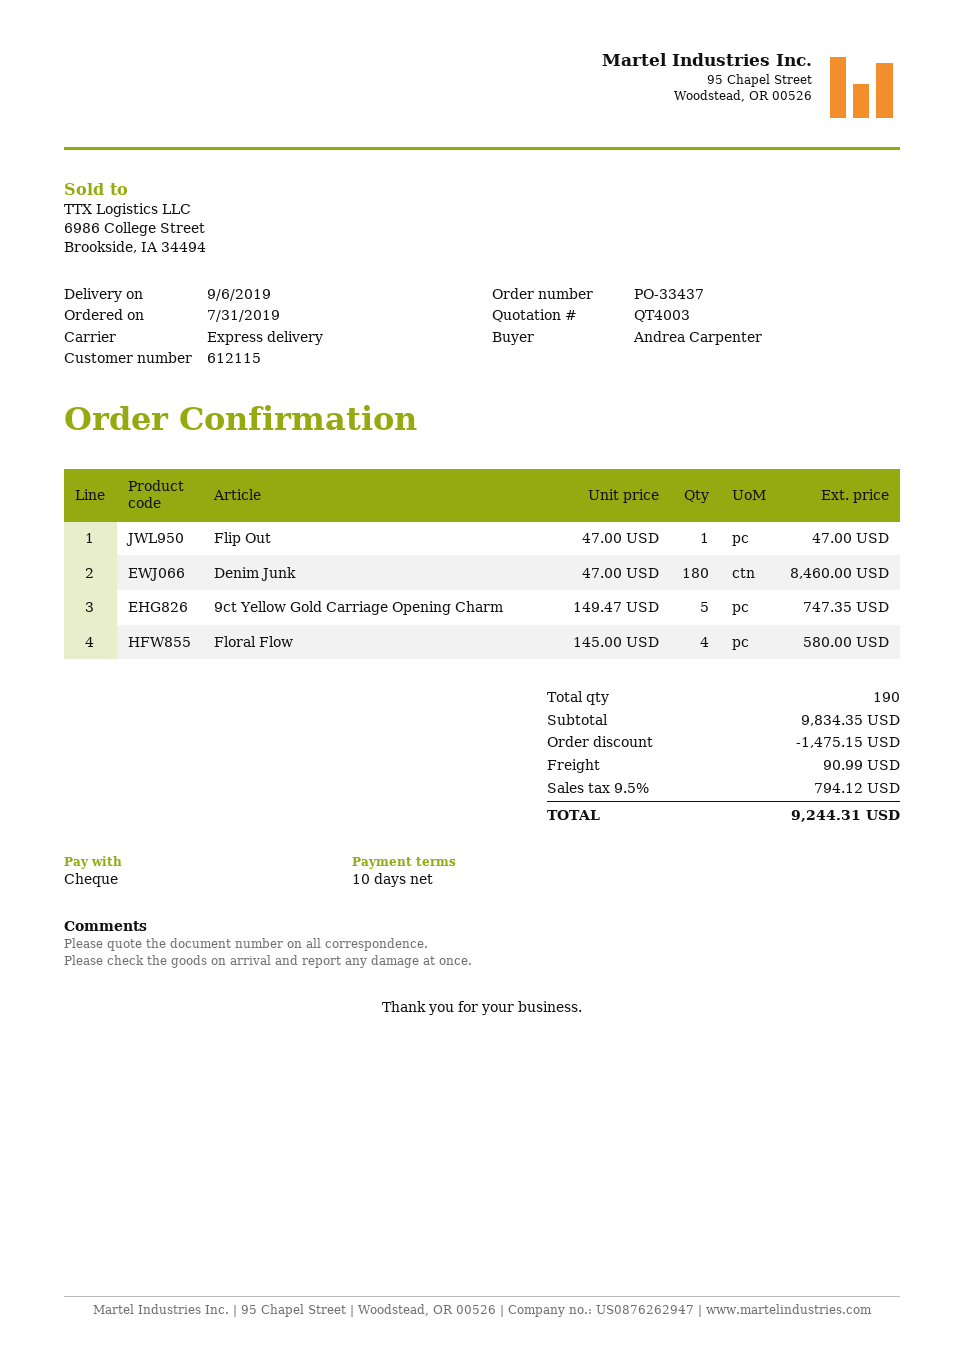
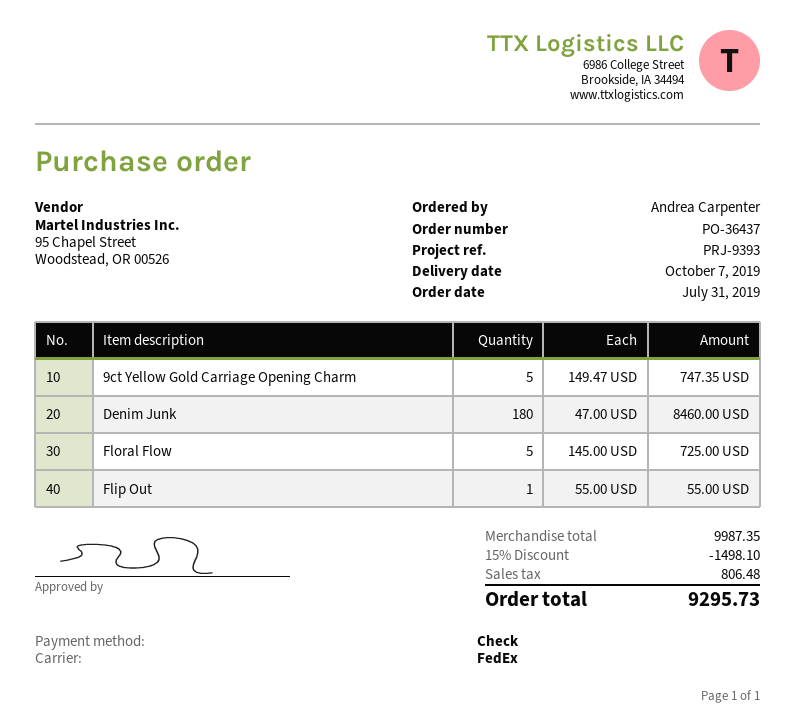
order number: PO-33437 -> PO-36437
delivery date: 2019-09-06 -> 2019-10-07
shipping method: express -> FedEx
Flip Out: 1 x 47.00 = 47.00 -> 1 x 55.00 = 55.00
Floral Flow: 4 x 145.00 = 580.00 -> 5 x 145.00 = 725.00
subtotal: 9834.35 -> 9987.35
discount: 1475.15 -> 1498.10
shipping: 90.99 -> none
tax: 794.12 -> 806.48
total: 9244.31 -> 9295.73

